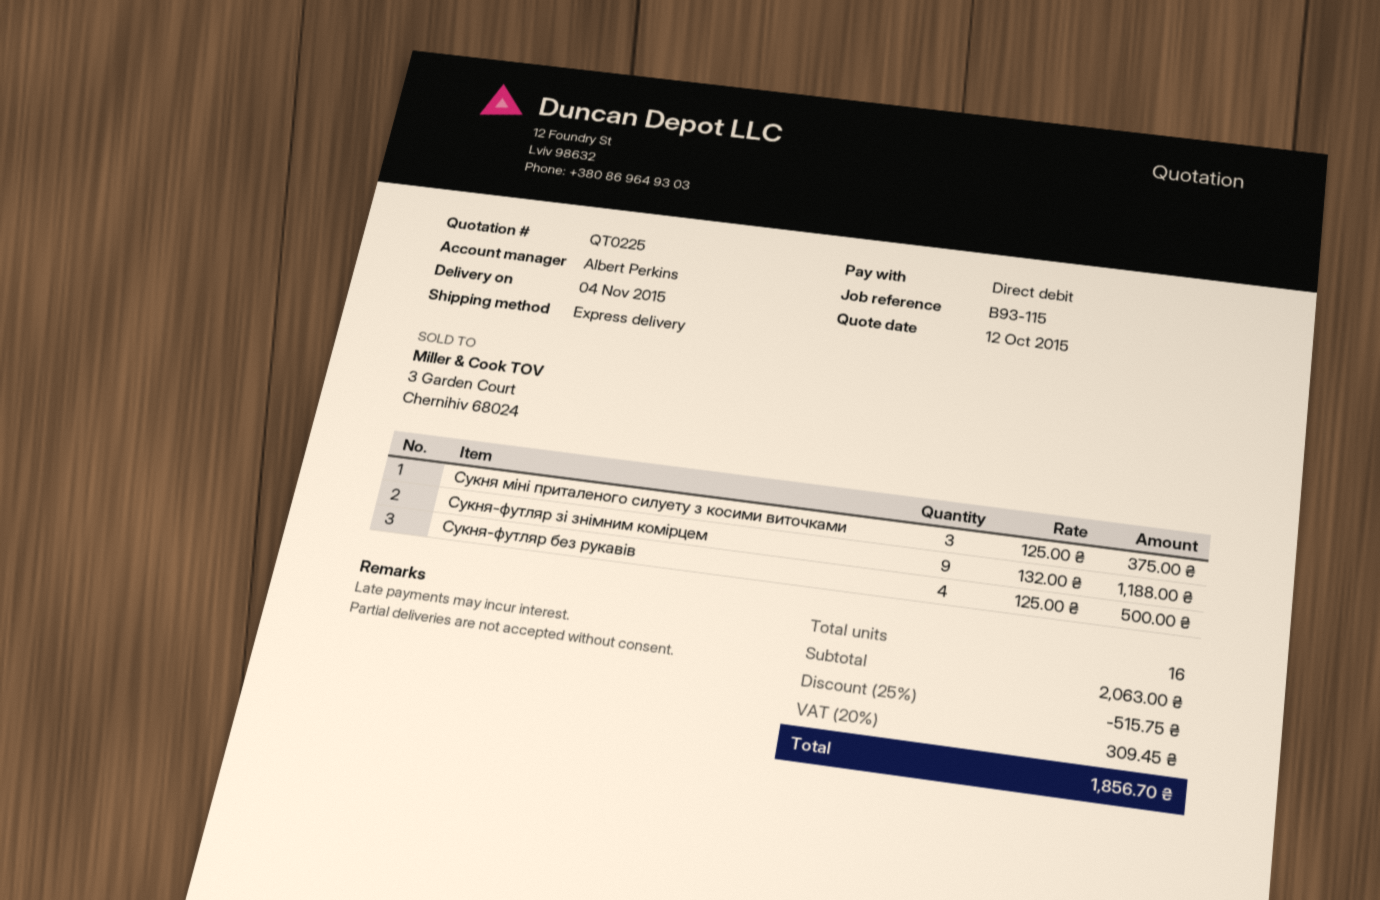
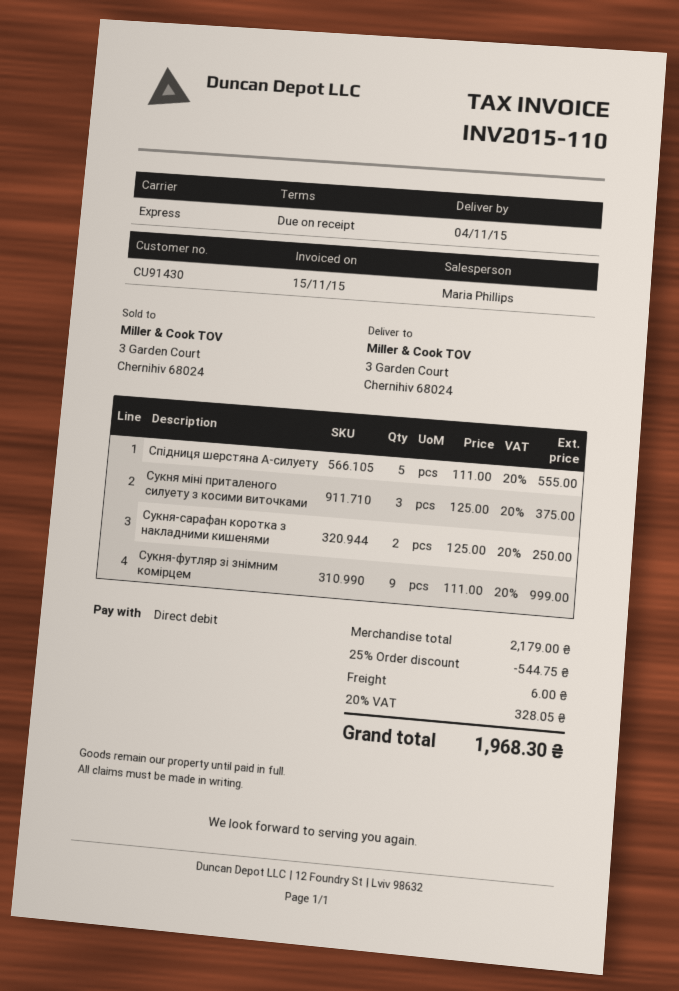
sales rep: Albert Perkins -> Maria Phillips
Сукня-футляр зі знімним комірцем: 9 x 132.00 = 1188.00 -> 9 x 111.00 = 999.00
Сукня-футляр без рукавів: 4 x 125.00 = 500.00 -> none
Спідниця шерстяна А-силуету: none -> 5 x 111.00 = 555.00
Сукня-сарафан коротка з накладними кишенями: none -> 2 x 125.00 = 250.00
subtotal: 2063.00 -> 2179.00
discount: 25% = 515.75 -> 25% = 544.75
shipping: none -> 6.00
tax: 20% = 309.45 -> 20% = 328.05
total: 1856.70 -> 1968.30

